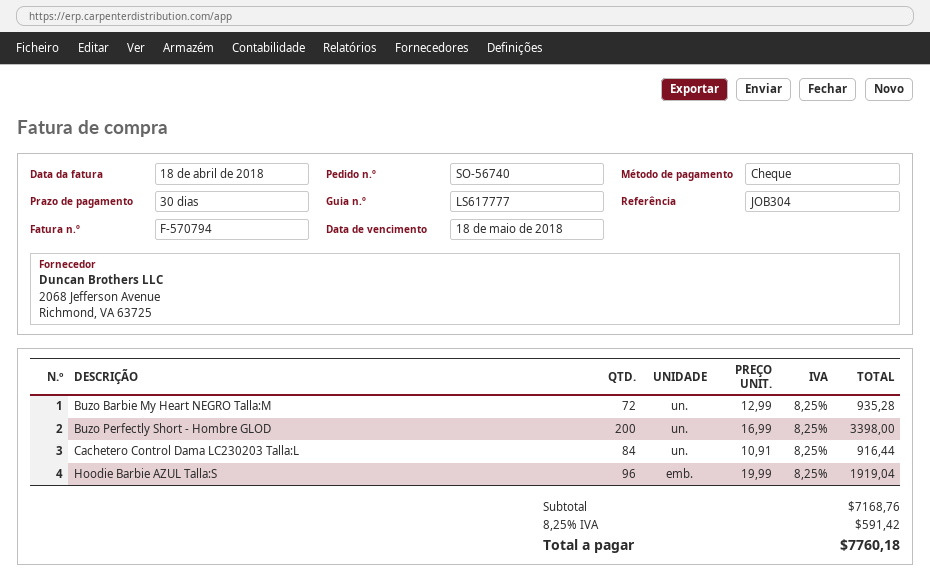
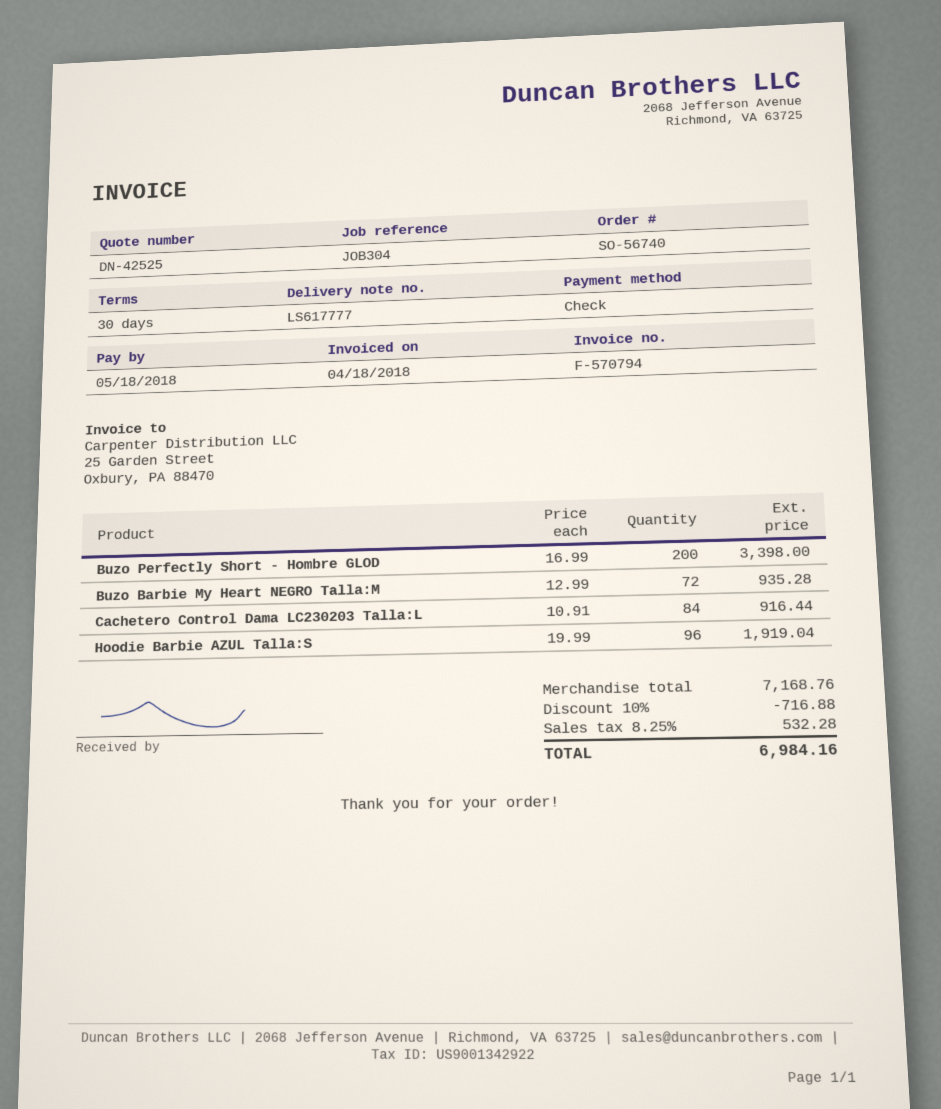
discount: none -> 10% = 716.88
tax: 8.25% = 591.42 -> 8.25% = 532.28
total: 7760.18 -> 6984.16

